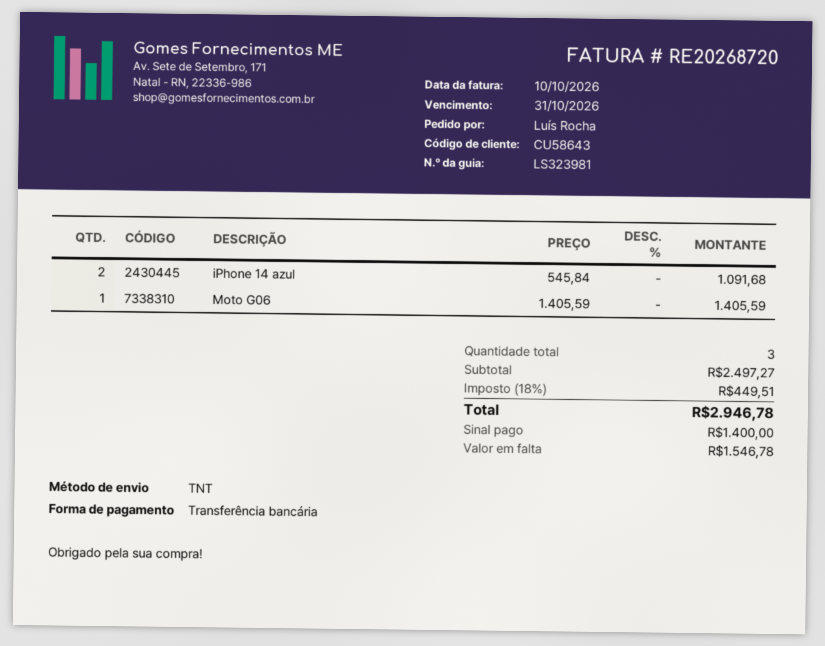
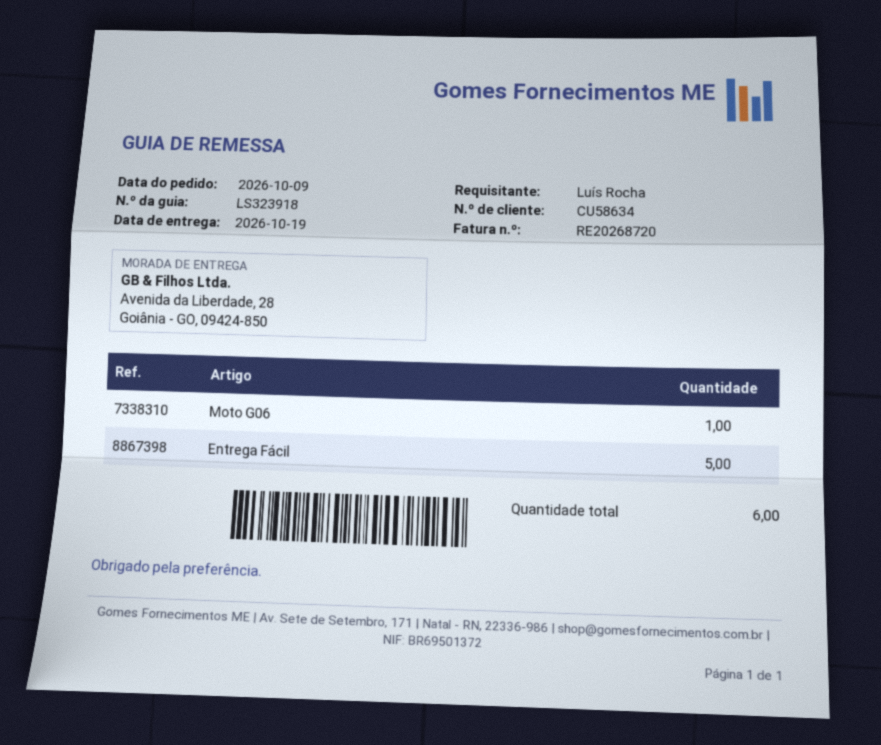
delivery note number: LS323981 -> LS323918
customer number: CU58643 -> CU58634
iPhone 14 azul: 2 -> none
Entrega Fácil: none -> 5
total quantity: 3 -> 6

